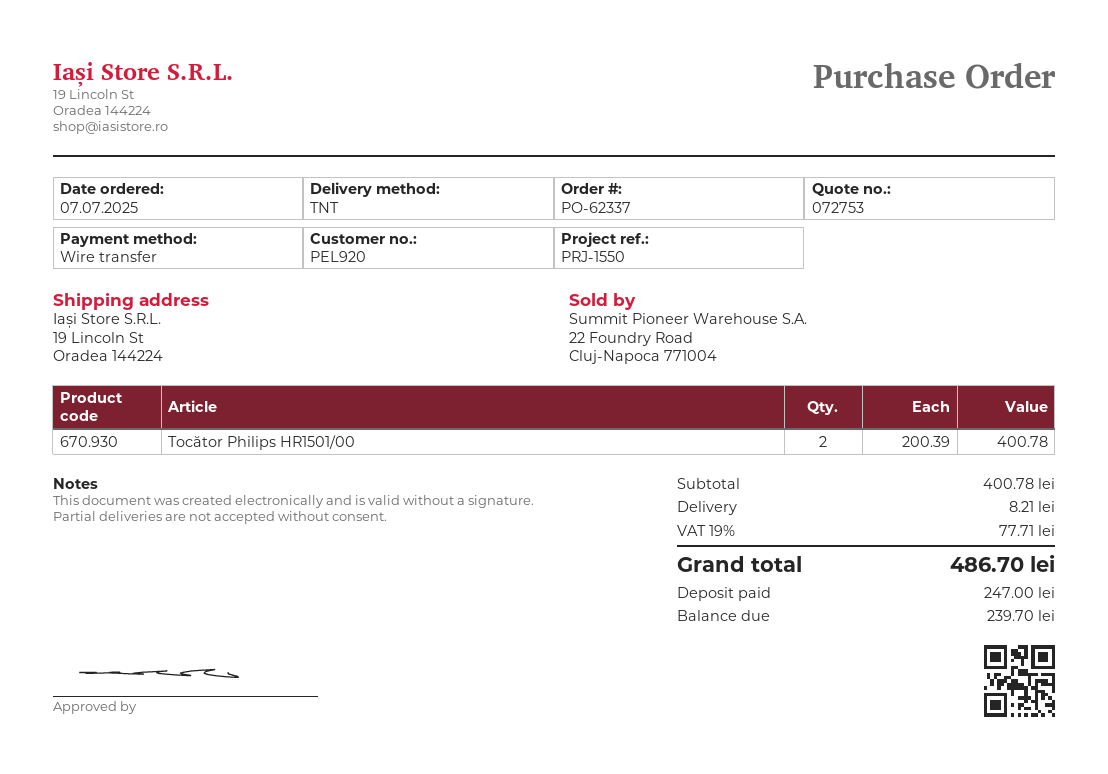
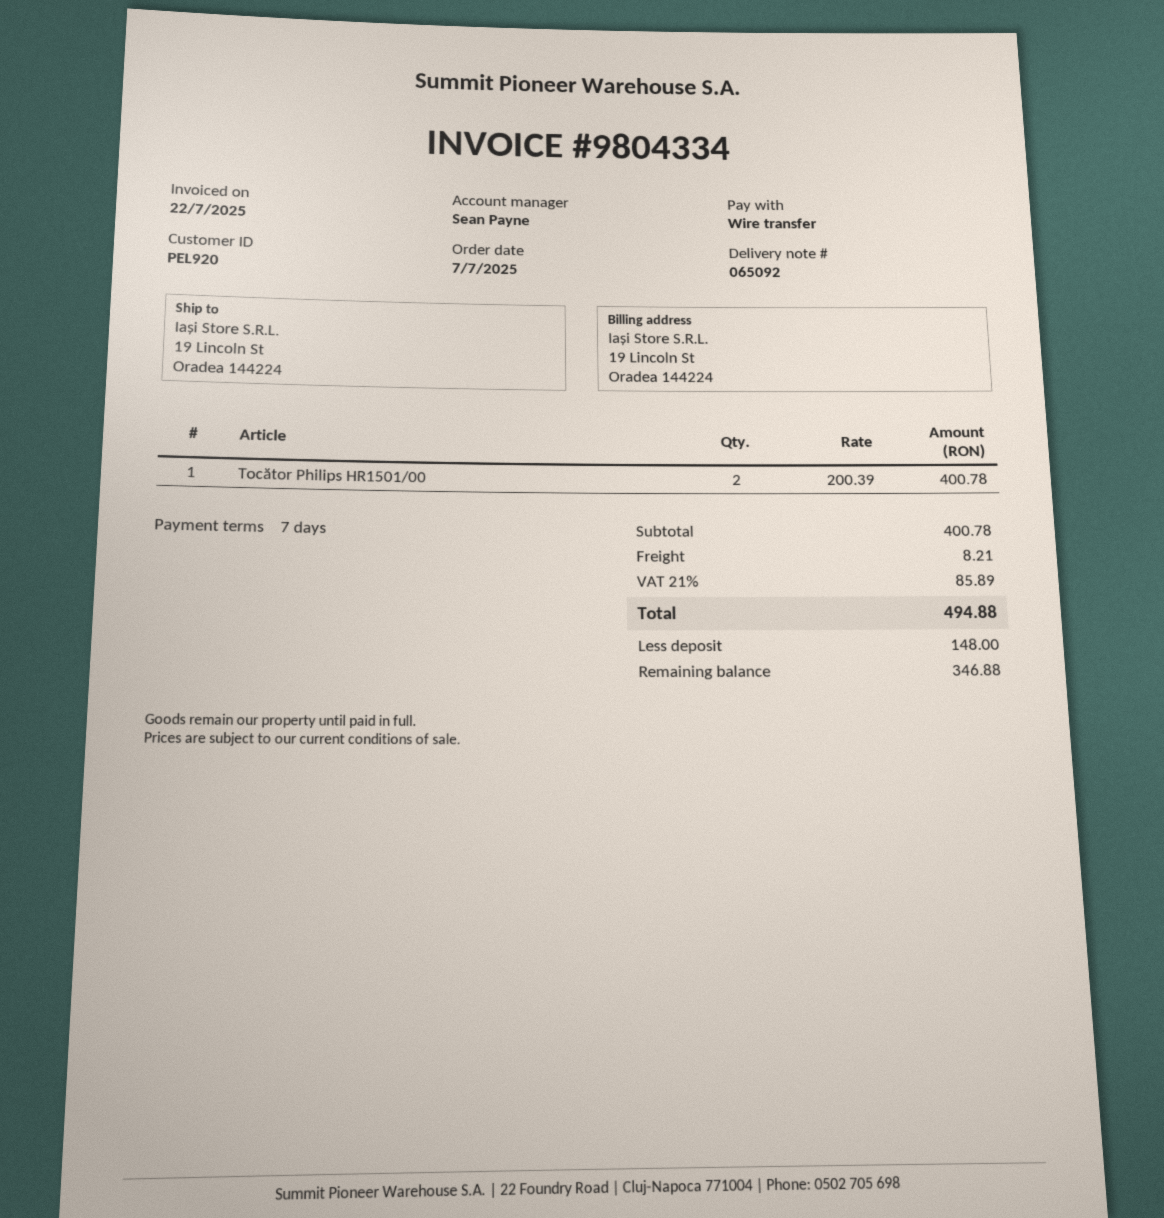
tax: 19% = 77.71 -> 21% = 85.89
total: 486.70 -> 494.88
deposit: 247.00 -> 148.00
balance: 239.70 -> 346.88

